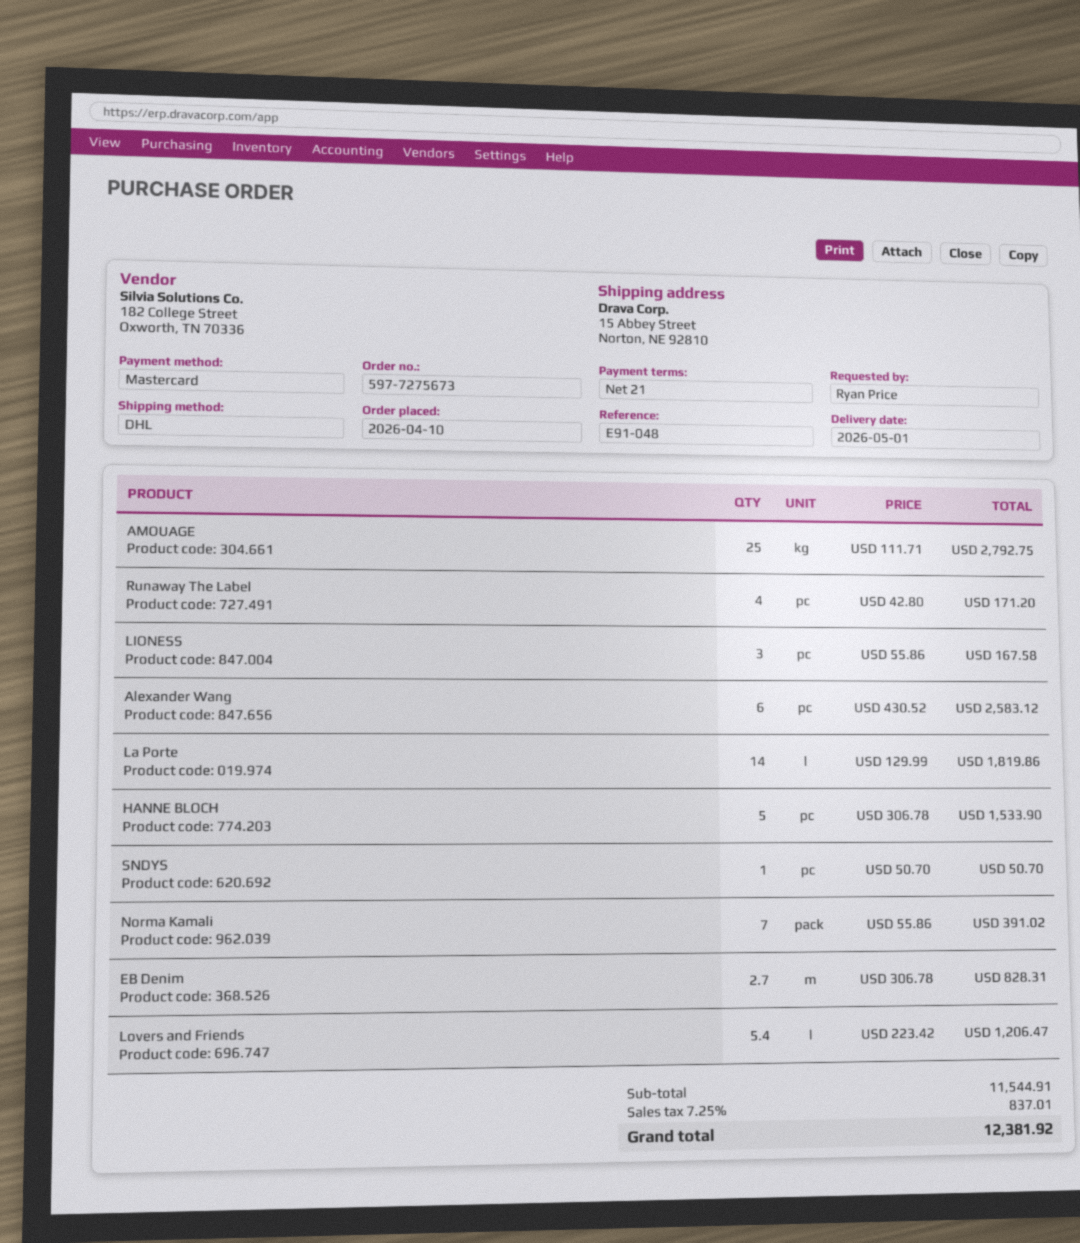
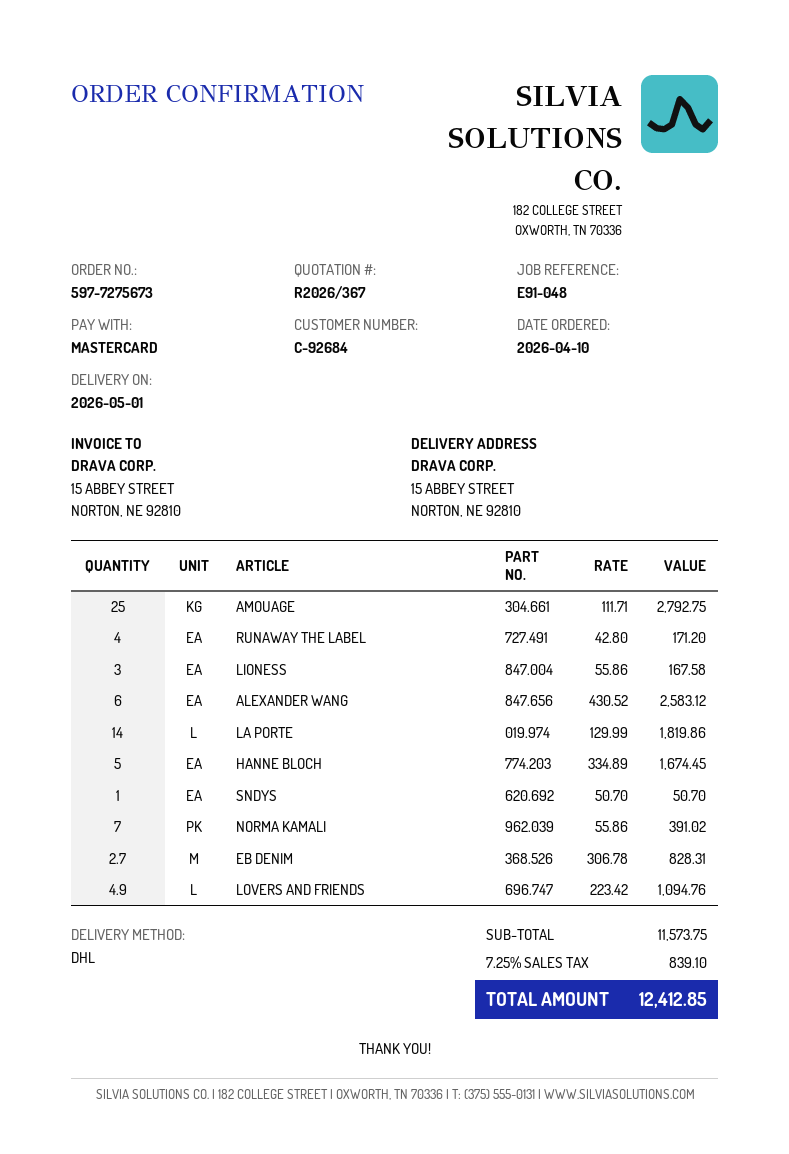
HANNE BLOCH: 5 x 306.78 = 1533.90 -> 5 x 334.89 = 1674.45
Lovers and Friends: 5.4 x 223.42 = 1206.47 -> 4.9 x 223.42 = 1094.76
subtotal: 11544.91 -> 11573.75
tax: 7.25% = 837.01 -> 7.25% = 839.10
total: 12381.92 -> 12412.85

